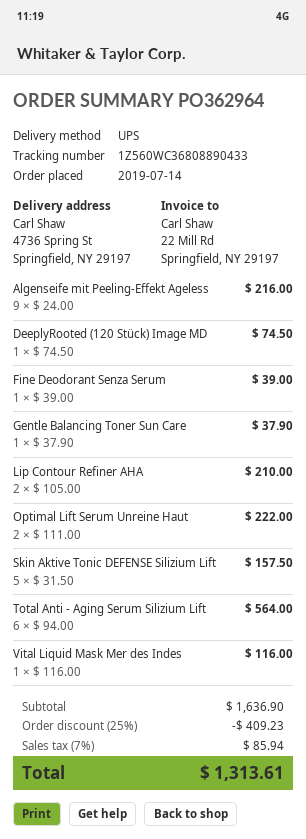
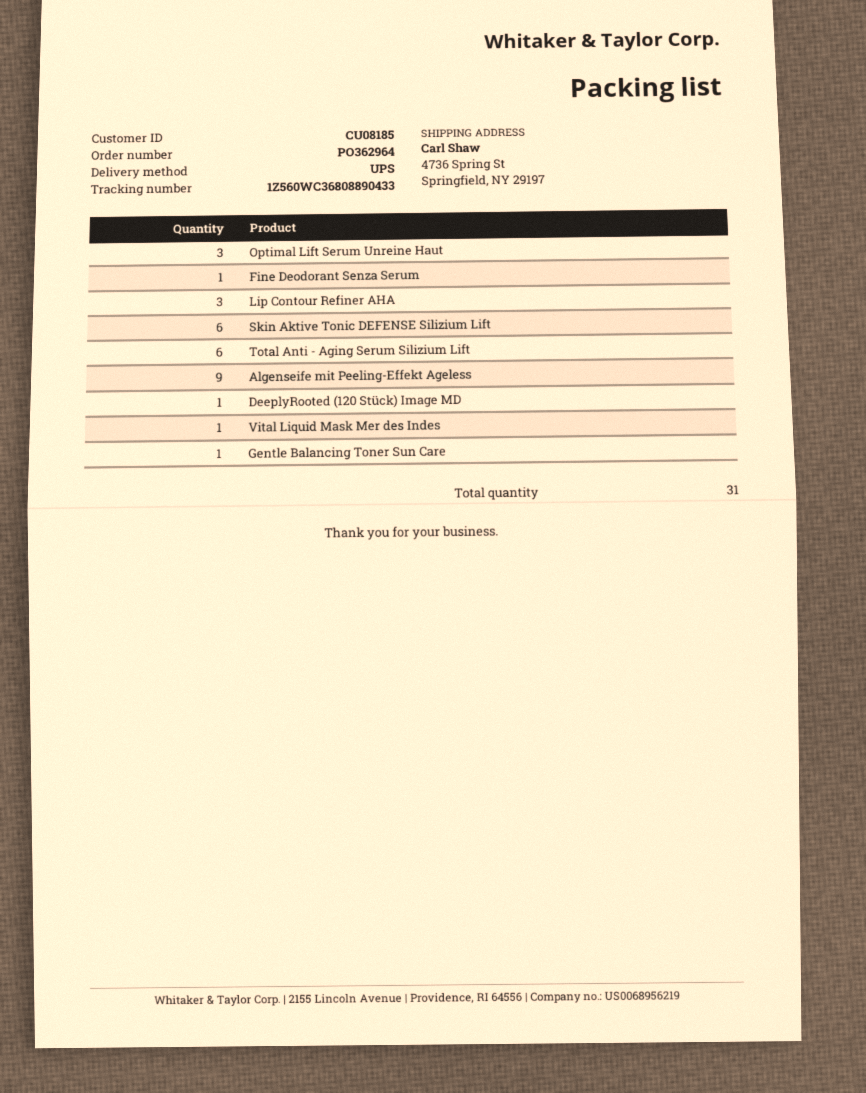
Lip Contour Refiner AHA: 2 -> 3
Optimal Lift Serum Unreine Haut: 2 -> 3
Skin Aktive Tonic DEFENSE Silizium Lift: 5 -> 6

